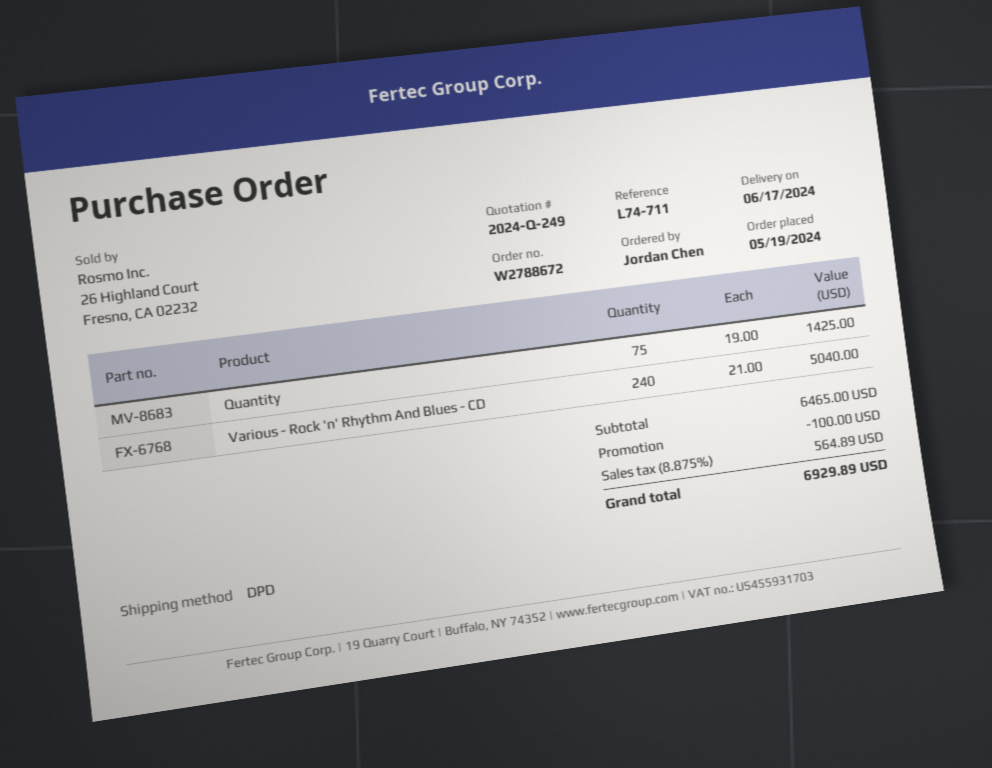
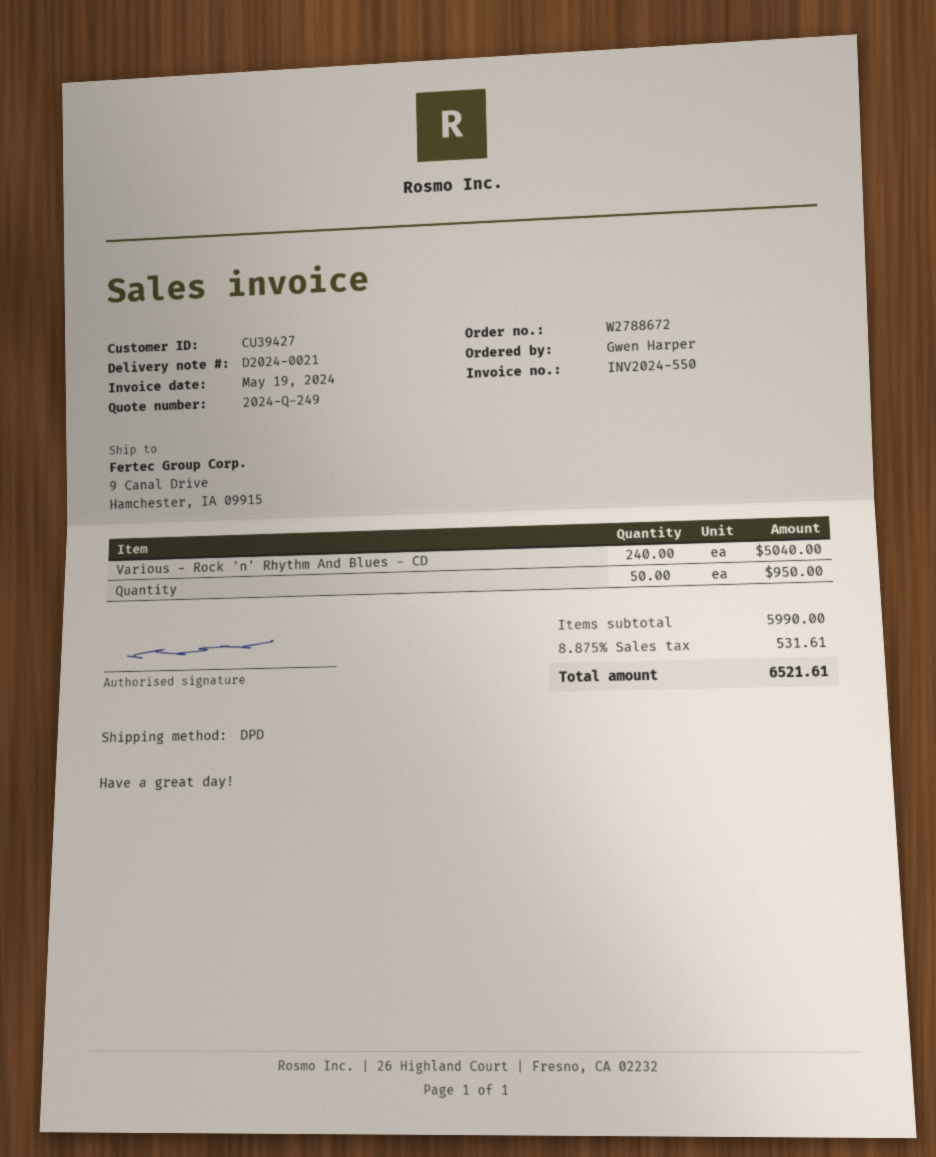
ordered by: Jordan Chen -> Gwen Harper
Quantity: 75 for 1425.00 -> 50 for 950.00
subtotal: 6465.00 -> 5990.00
discount: 100.00 -> none
tax: 8.875% = 564.89 -> 8.875% = 531.61
total: 6929.89 -> 6521.61

